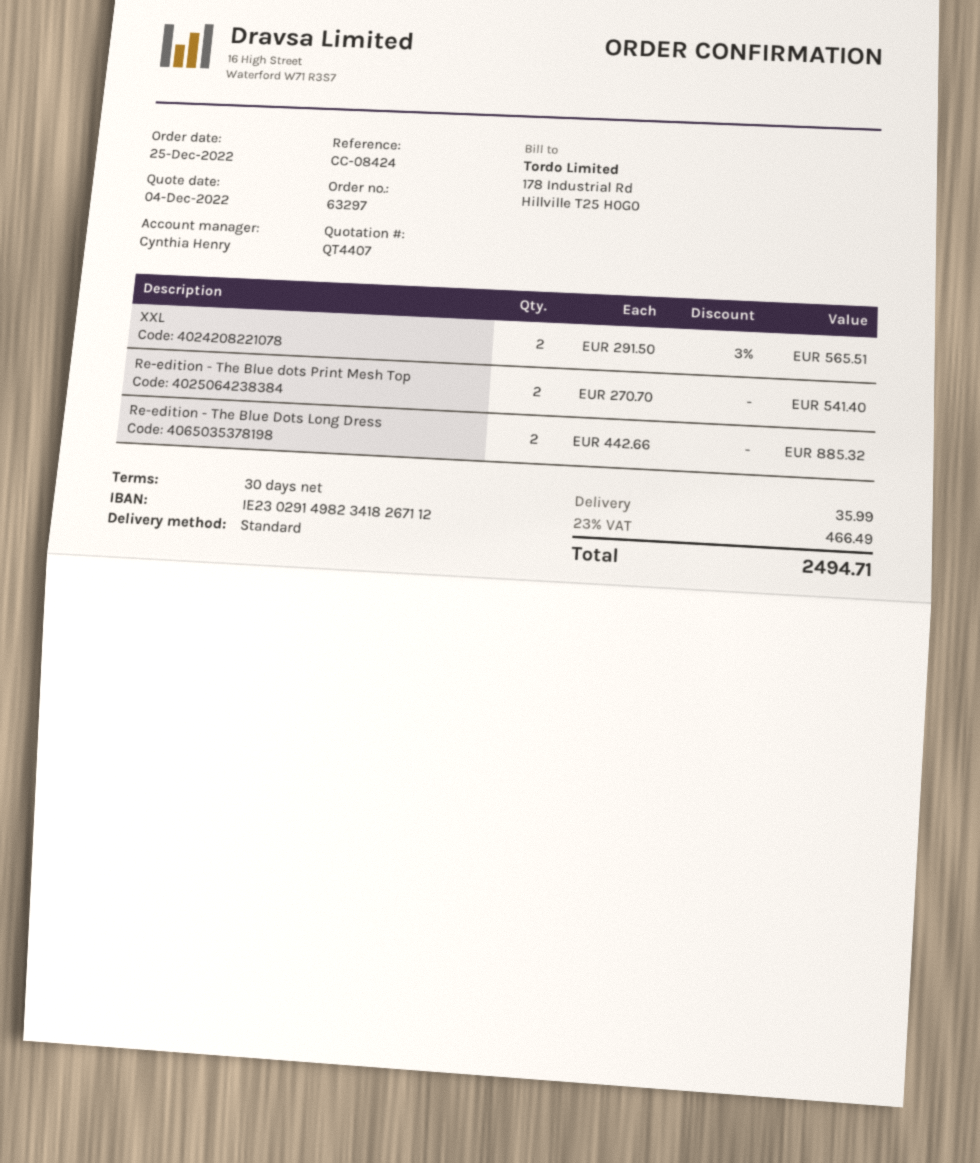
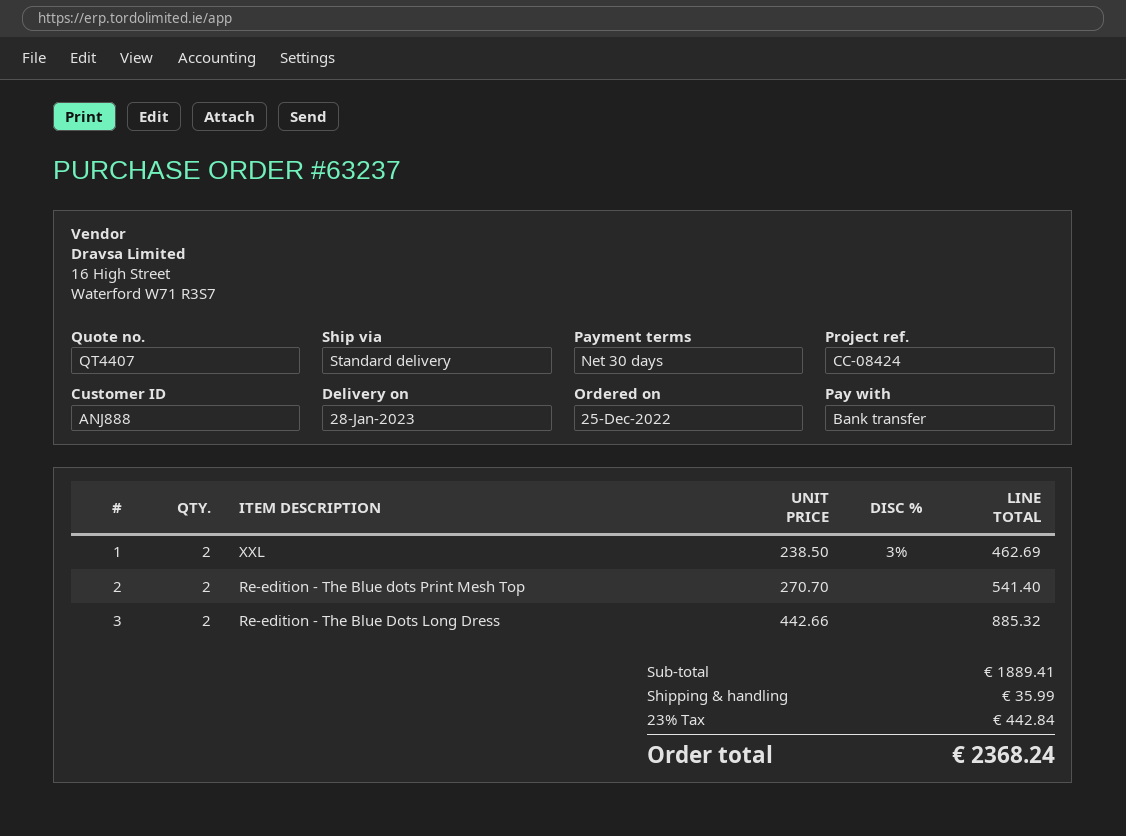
order number: 63297 -> 63237
XXL: 2 x 291.50 - 3% = 565.51 -> 2 x 238.50 - 3% = 462.69
tax: 23% = 466.49 -> 23% = 442.84
total: 2494.71 -> 2368.24

